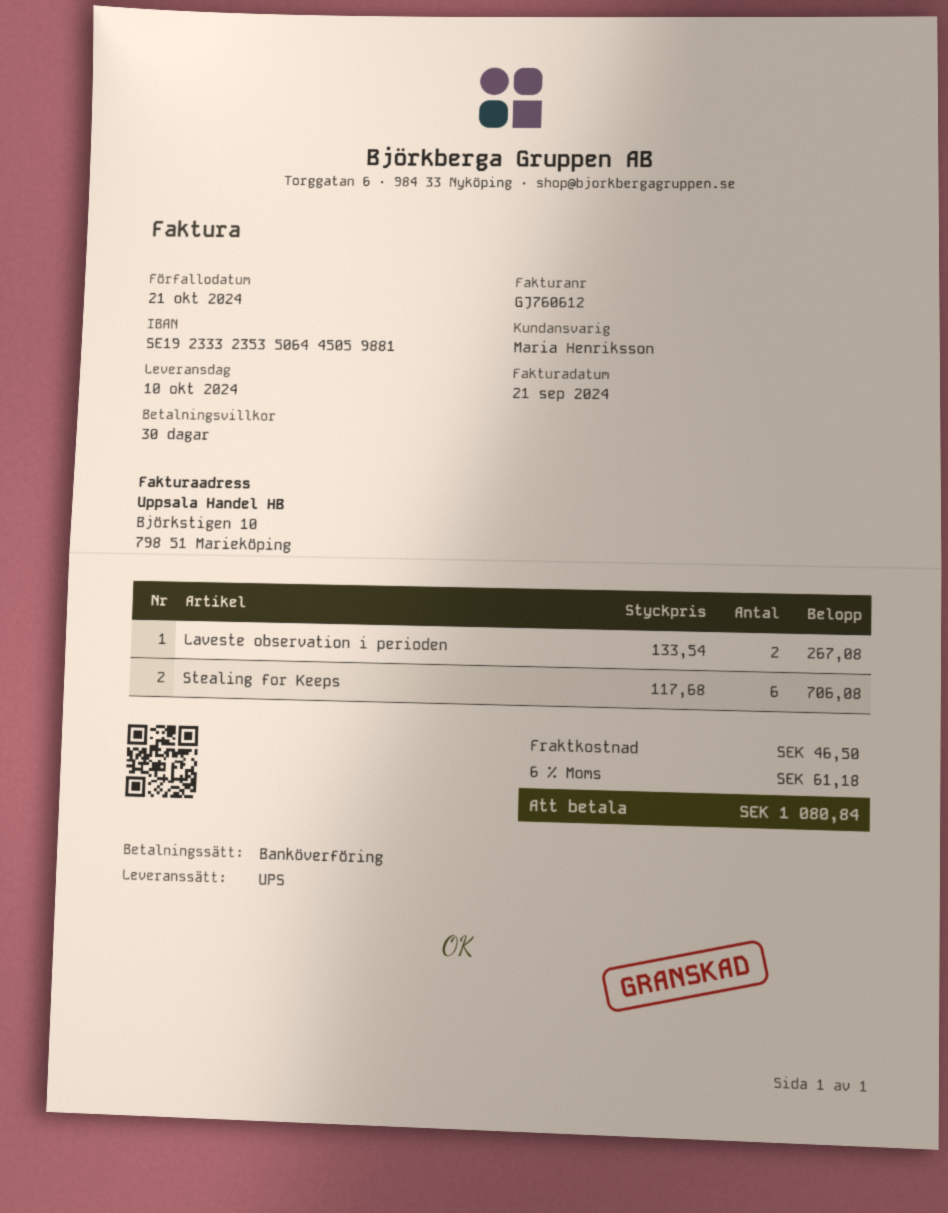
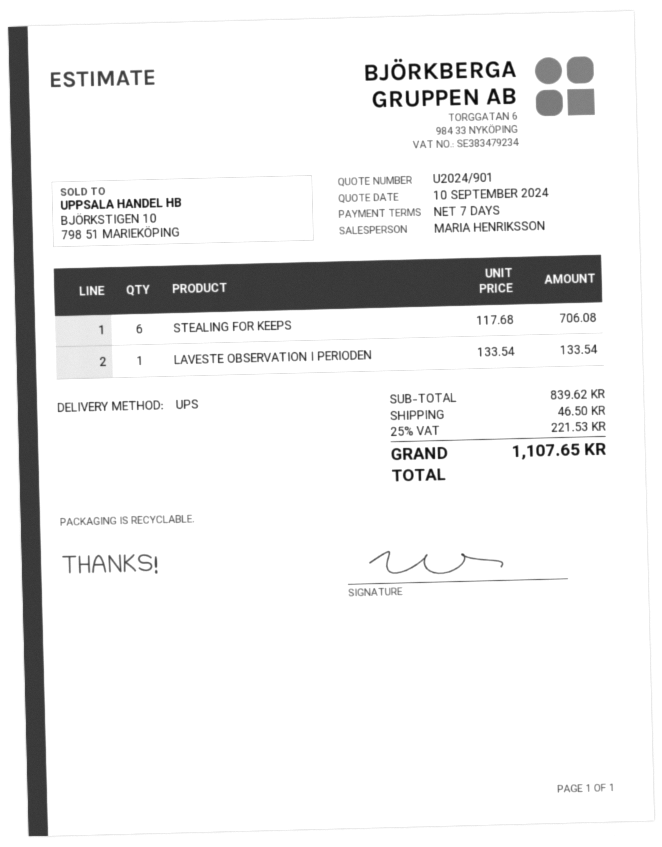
payment terms: 30 days -> 7 days
Laveste observation i perioden: 2 x 133.54 = 267.08 -> 1 x 133.54 = 133.54
tax: 6% = 61.18 -> 25% = 221.53
total: 1080.84 -> 1107.65

